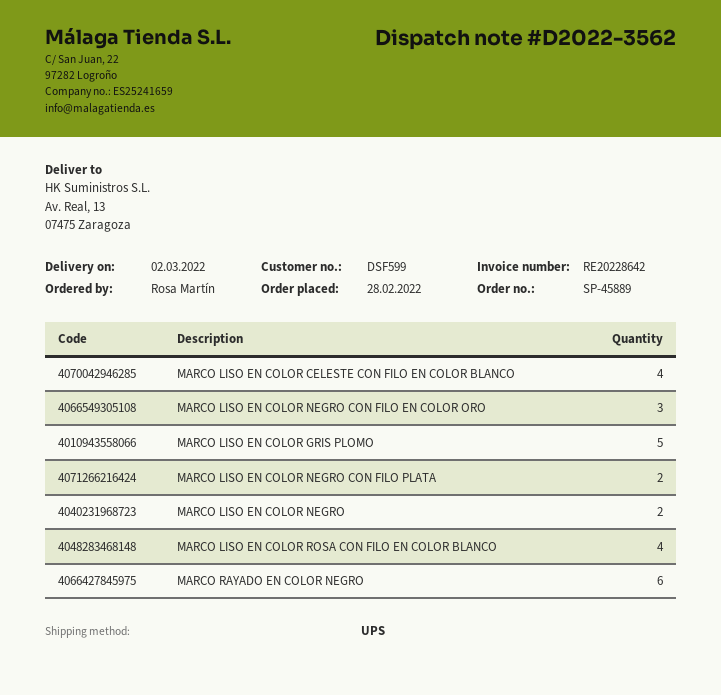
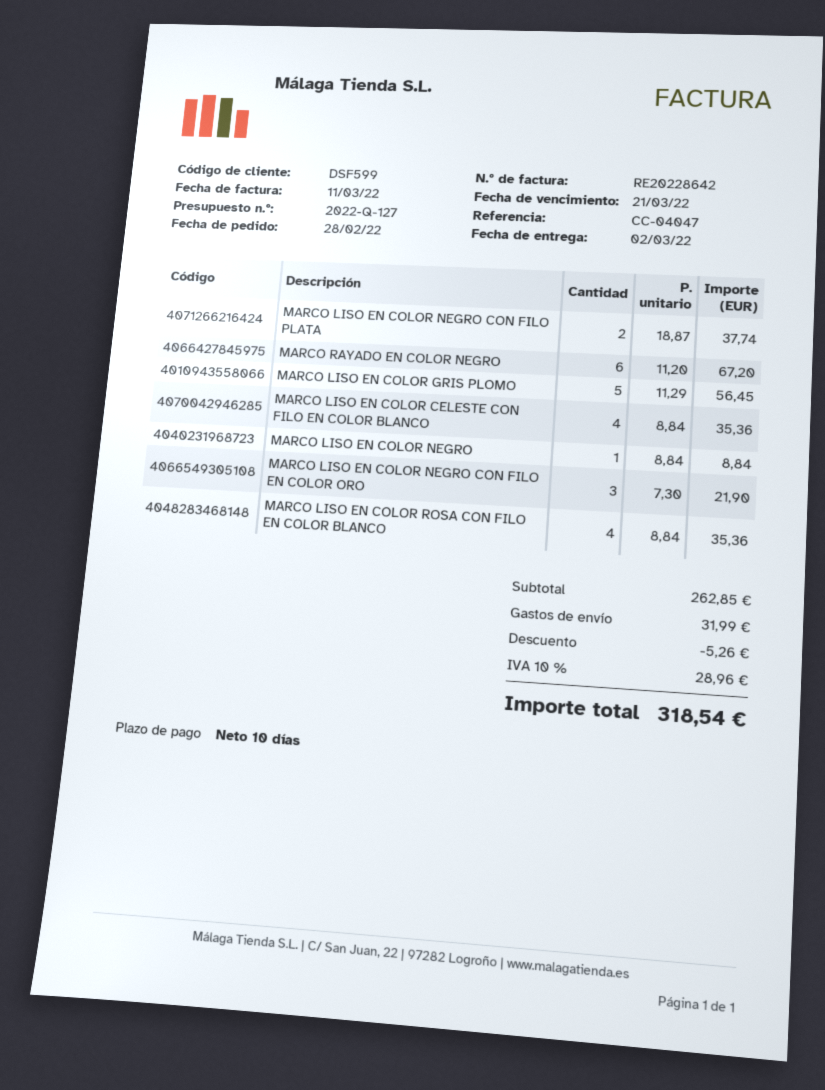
MARCO LISO EN COLOR NEGRO: 2 -> 1

